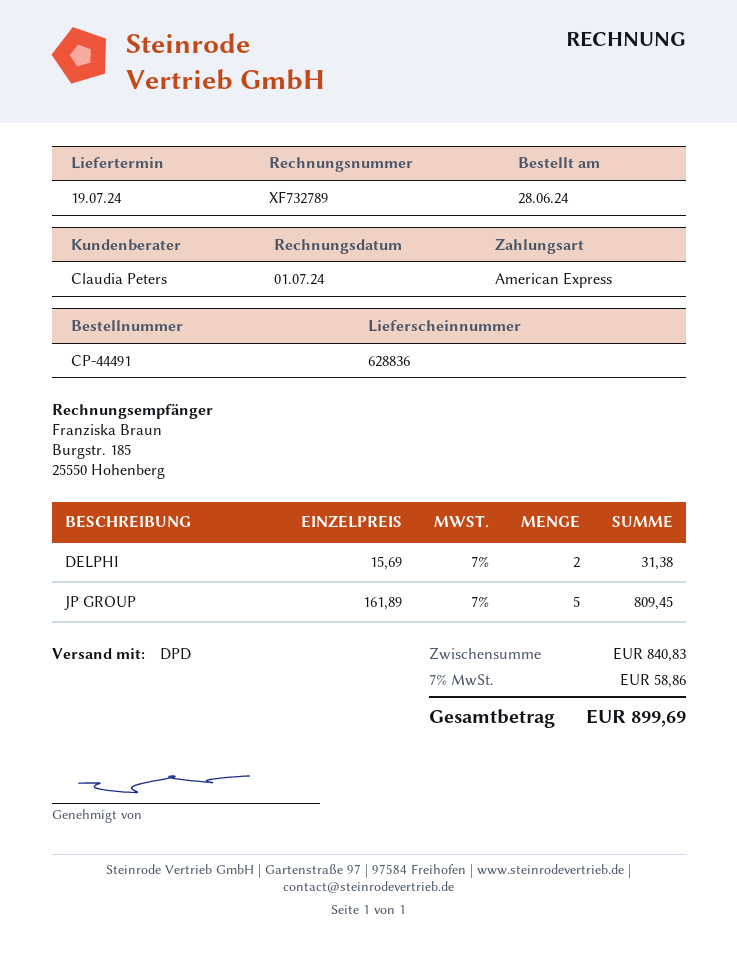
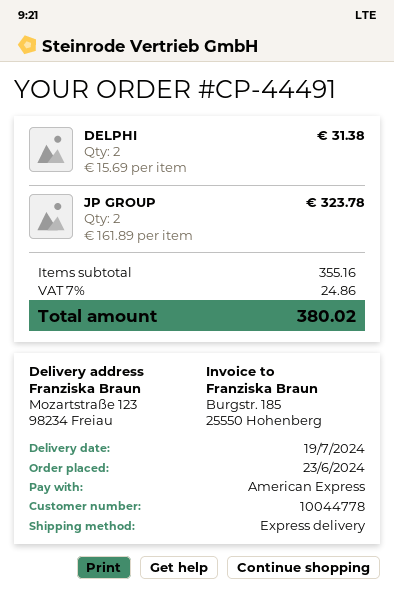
order date: 2024-06-28 -> 2024-06-23
shipping method: DPD -> express
JP GROUP: 5 x 161.89 = 809.45 -> 2 x 161.89 = 323.78
subtotal: 840.83 -> 355.16
tax: 7% = 58.86 -> 7% = 24.86
total: 899.69 -> 380.02

